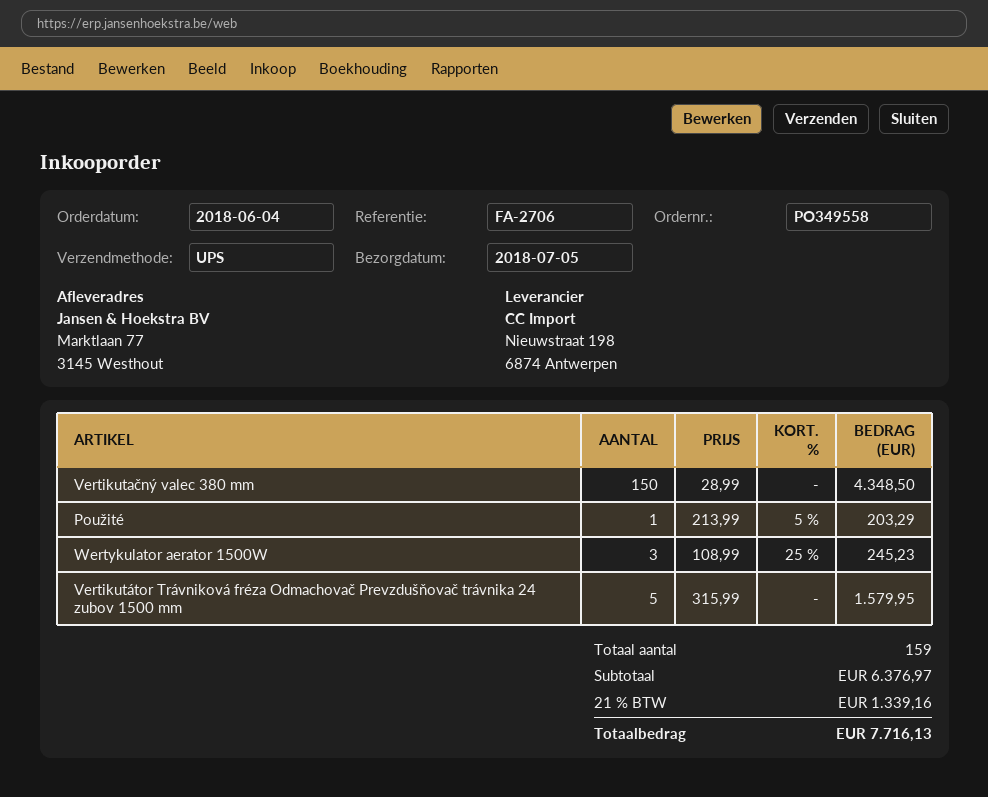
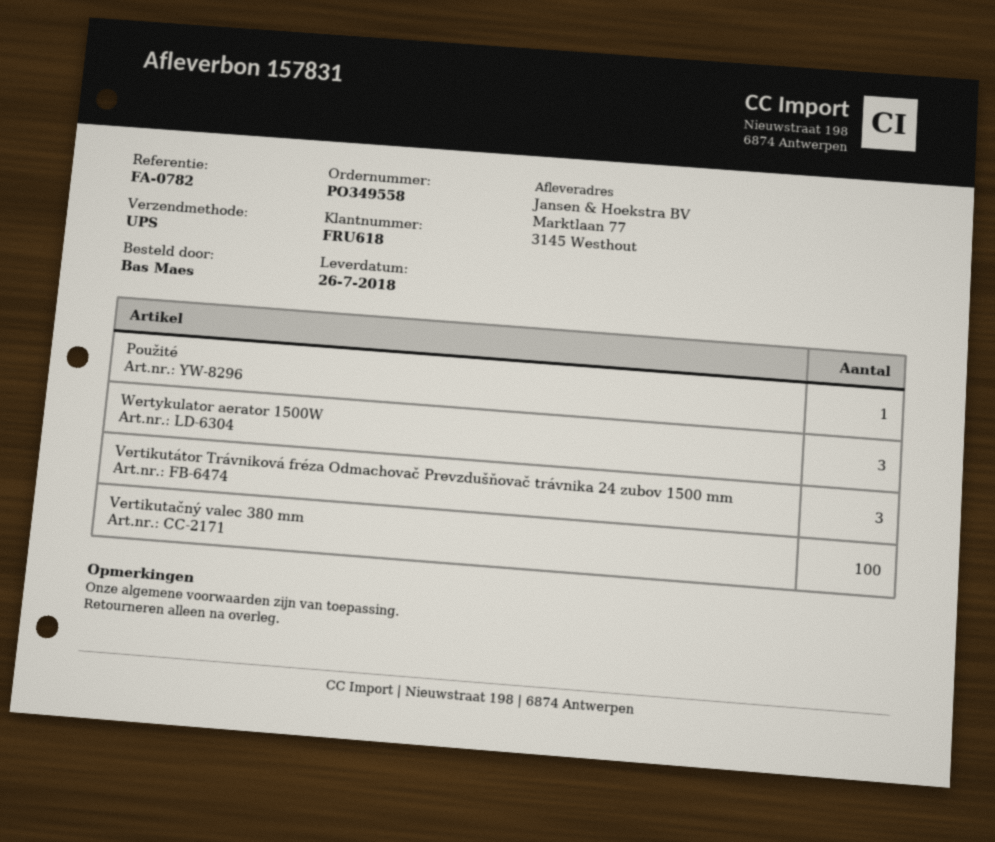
delivery date: 2018-07-05 -> 2018-07-26
reference: FA-2706 -> FA-0782
Vertikutačný valec 380 mm: 150 -> 100
Vertikutátor Trávniková fréza Odmachovač Prevzdušňovač trávnika 24 zubov 1500 mm: 5 -> 3

